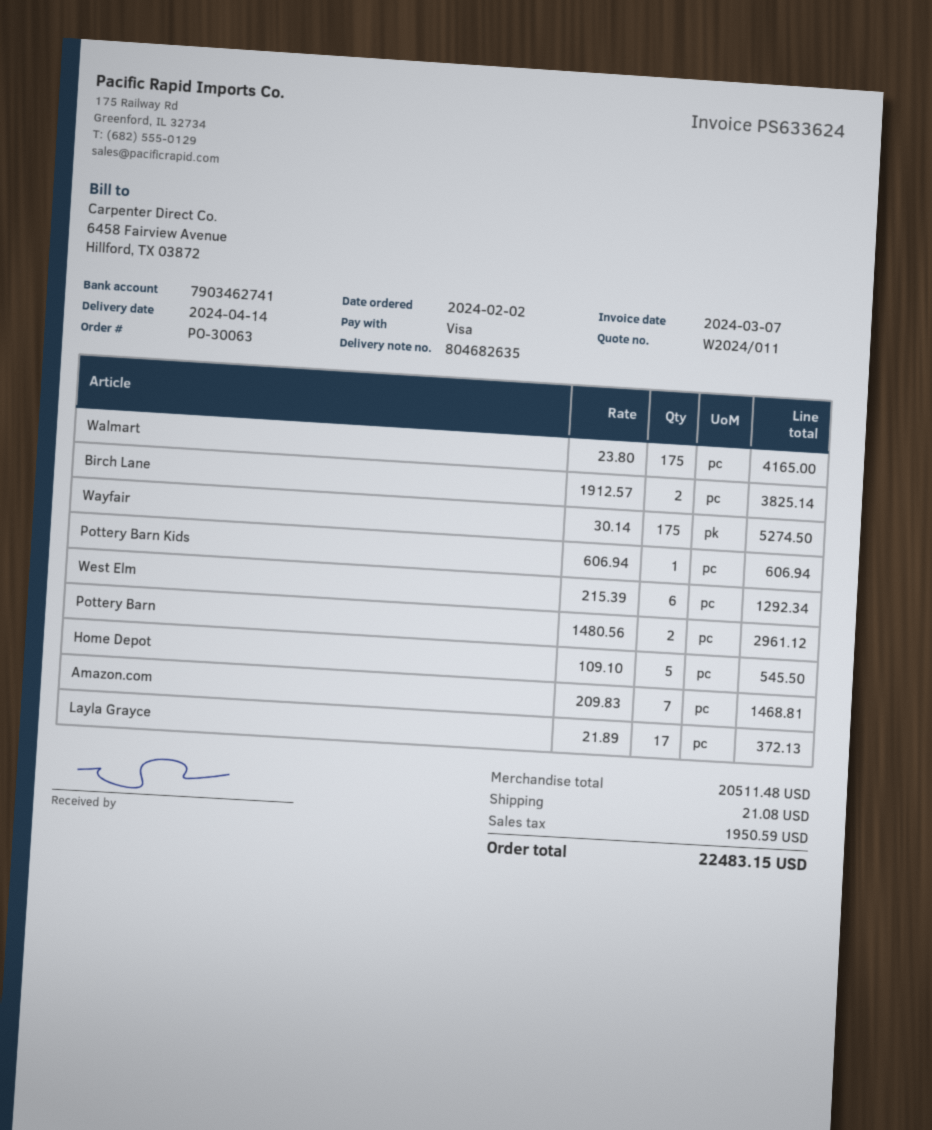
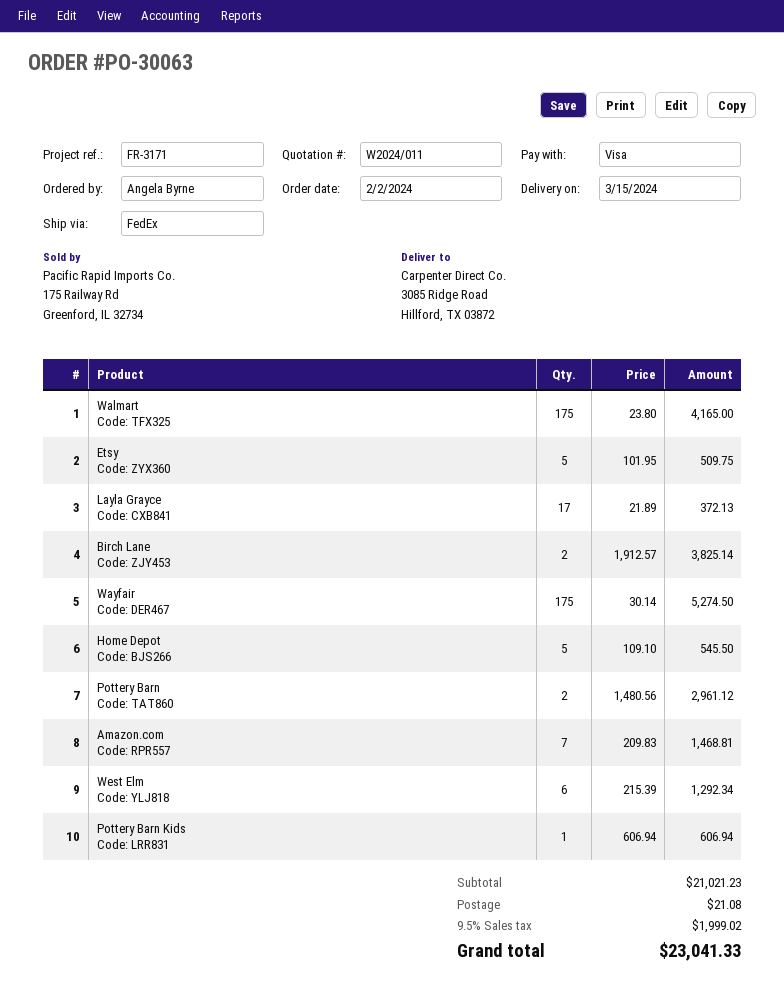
delivery date: 2024-04-14 -> 2024-03-15
Etsy: none -> 5 x 101.95 = 509.75
subtotal: 20511.48 -> 21021.23
tax: 1950.59 -> 1999.02
total: 22483.15 -> 23041.33

